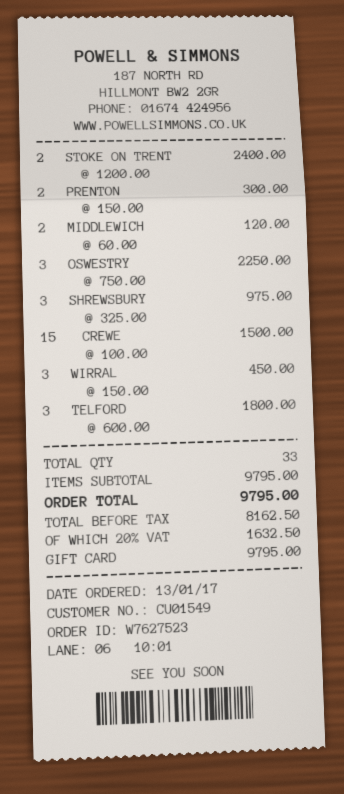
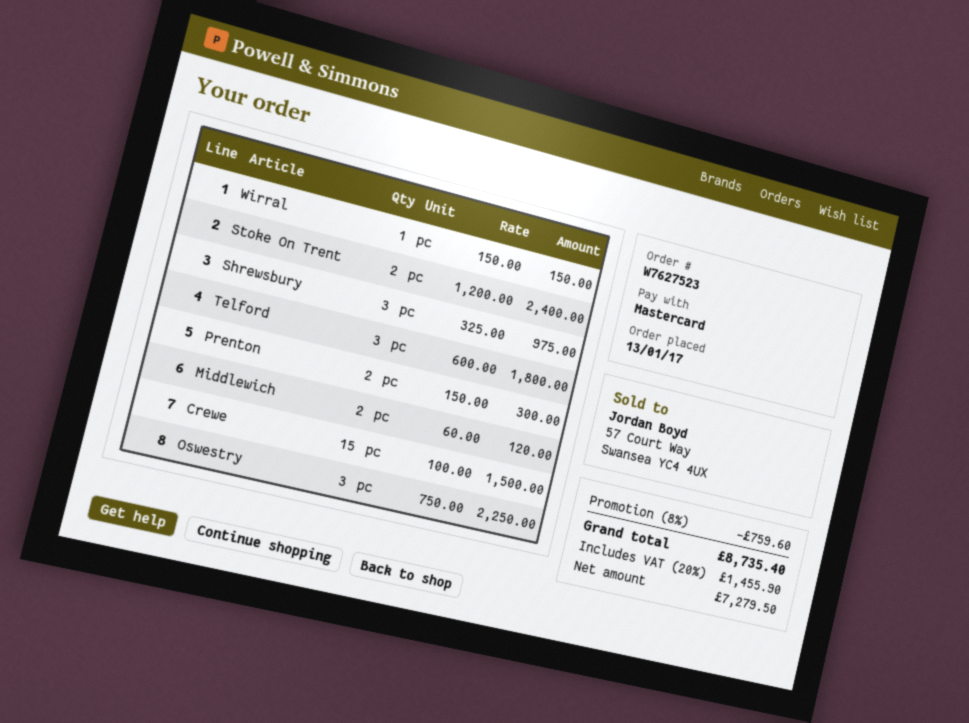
payment method: gift card -> Mastercard
WIRRAL: 3 x 150.00 = 450.00 -> 1 x 150.00 = 150.00
discount: none -> 8% = 759.60
net: 8162.50 -> 7279.50
tax: 20% = 1632.50 -> 20% = 1455.90
total: 9795.00 -> 8735.40

